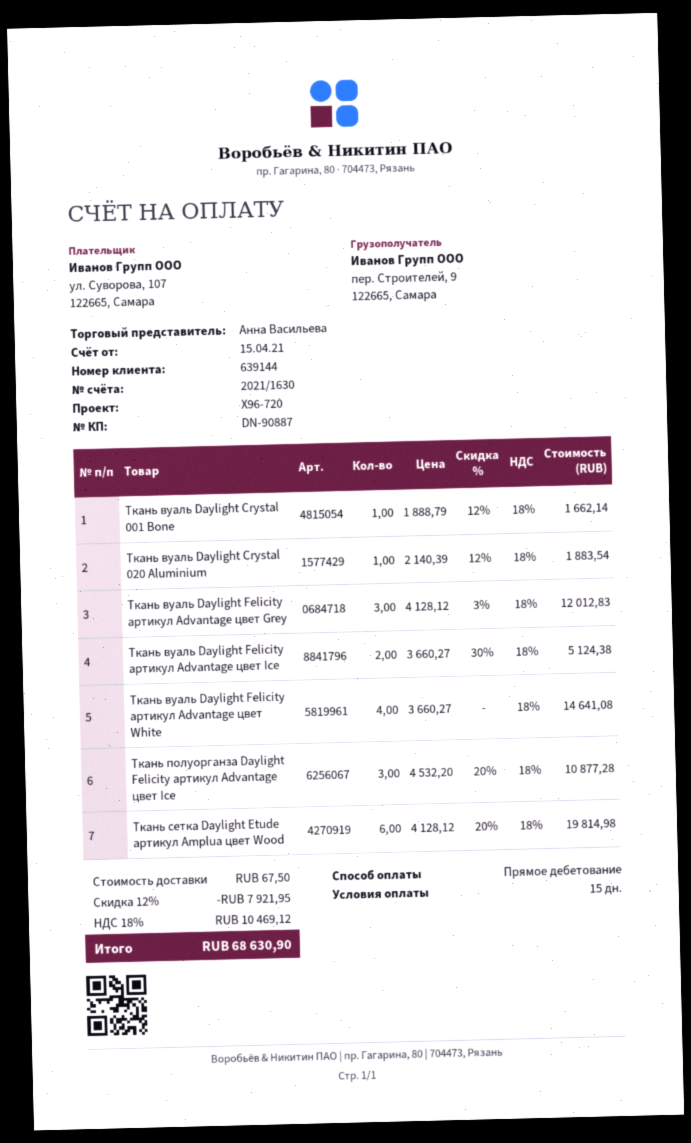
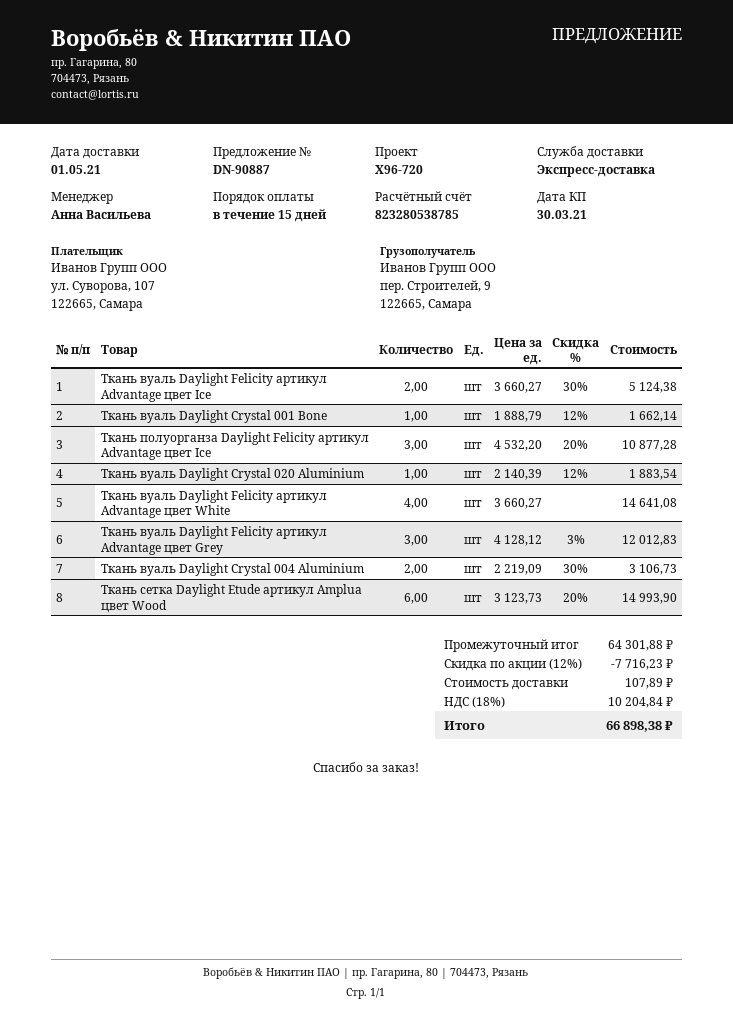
Ткань сетка Daylight Etude артикул Amplua цвет Wood: 6 x 4128.12 - 20% = 19814.98 -> 6 x 3123.73 - 20% = 14993.90
Ткань вуаль Daylight Crystal 004 Aluminium: none -> 2 x 2219.09 - 30% = 3106.73
discount: 12% = 7921.95 -> 12% = 7716.23
shipping: 67.50 -> 107.89
tax: 18% = 10469.12 -> 18% = 10204.84
total: 68630.90 -> 66898.38

